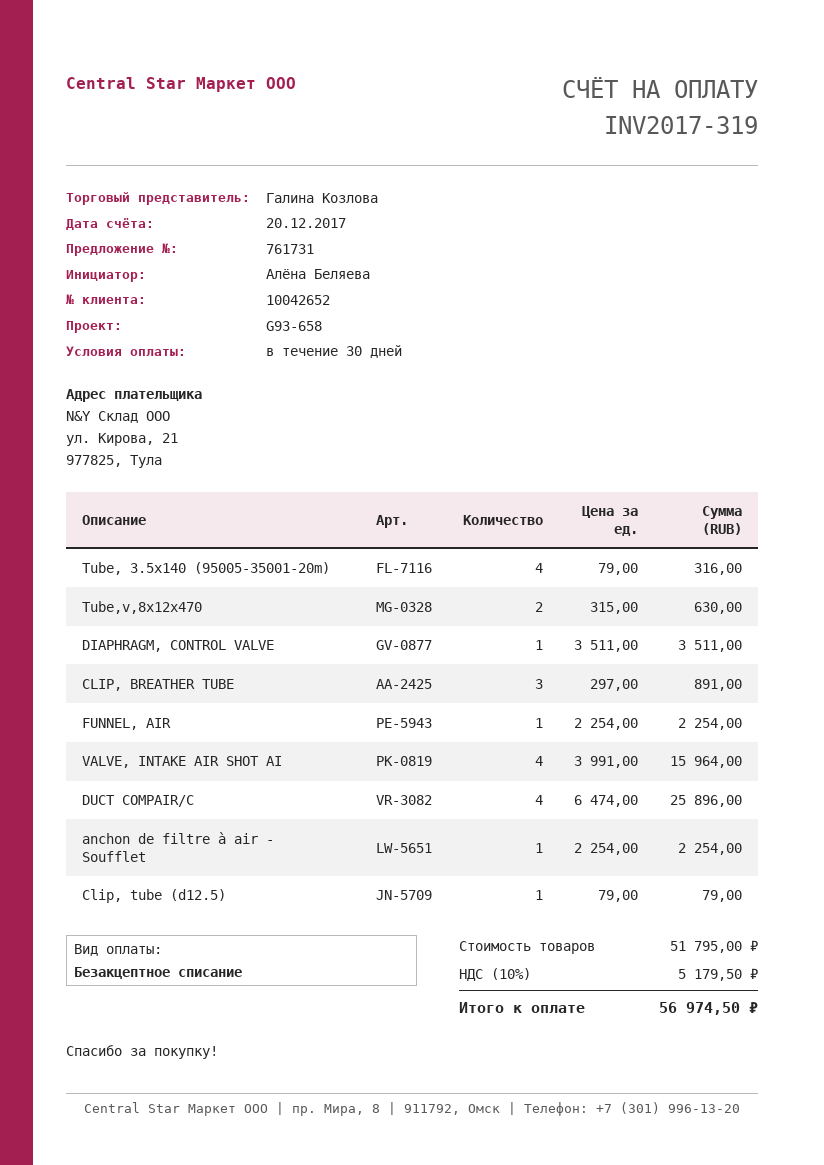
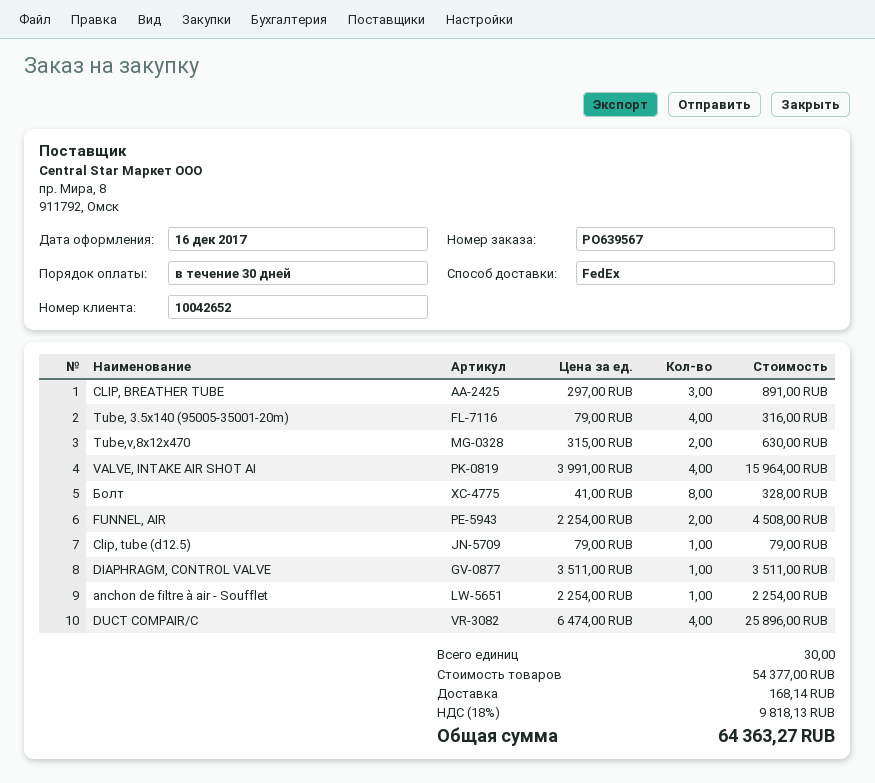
FUNNEL, AIR: 1 x 2254.00 = 2254.00 -> 2 x 2254.00 = 4508.00
Болт: none -> 8 x 41.00 = 328.00
subtotal: 51795.00 -> 54377.00
shipping: none -> 168.14
tax: 10% = 5179.50 -> 18% = 9818.13
total: 56974.50 -> 64363.27

